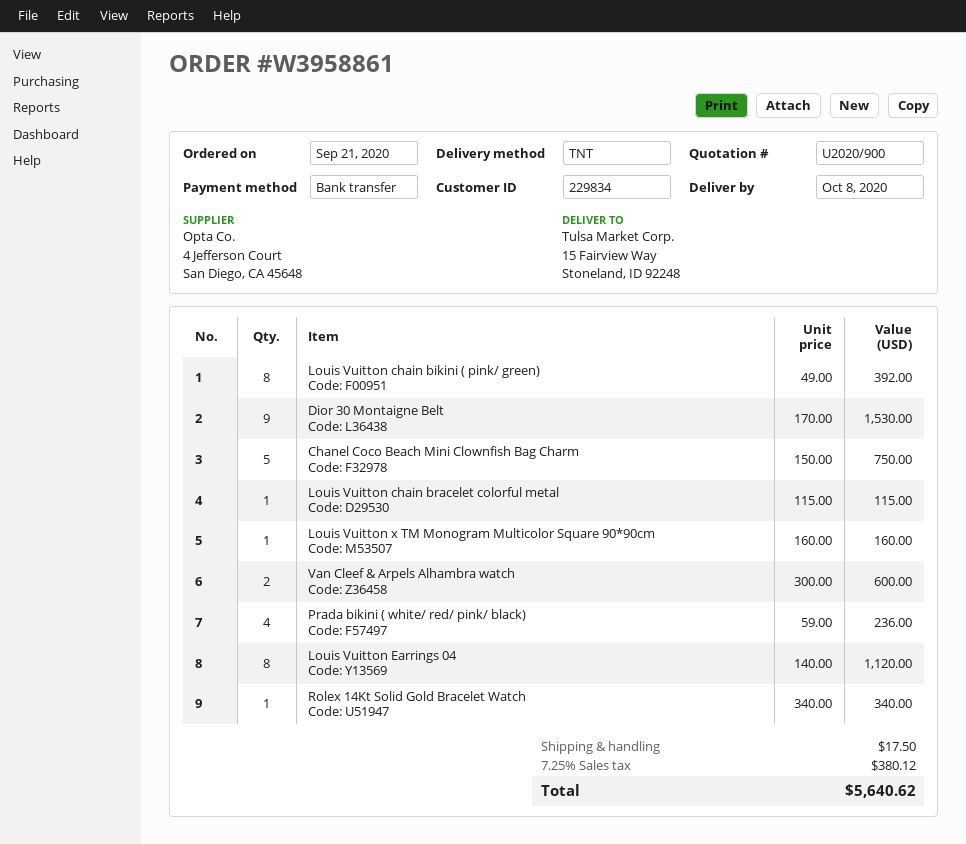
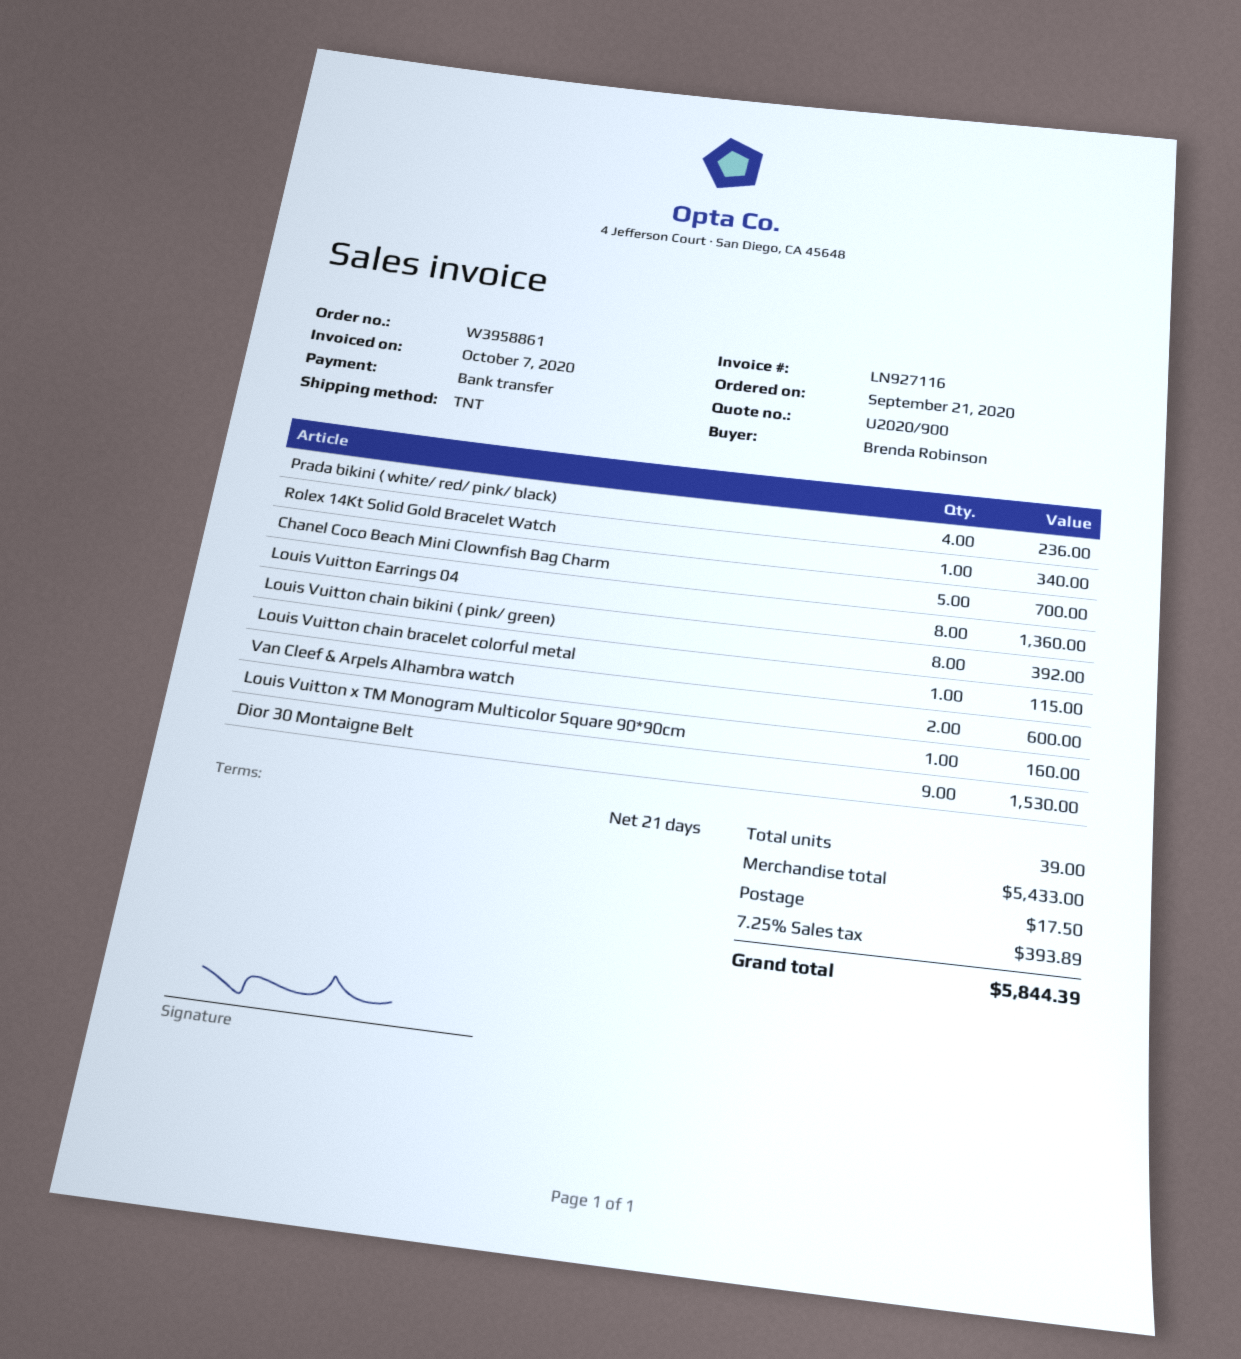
Chanel Coco Beach Mini Clownfish Bag Charm: 5 for 750.00 -> 5 for 700.00
Louis Vuitton Earrings 04: 8 for 1120.00 -> 8 for 1360.00
tax: 7.25% = 380.12 -> 7.25% = 393.89
total: 5640.62 -> 5844.39

